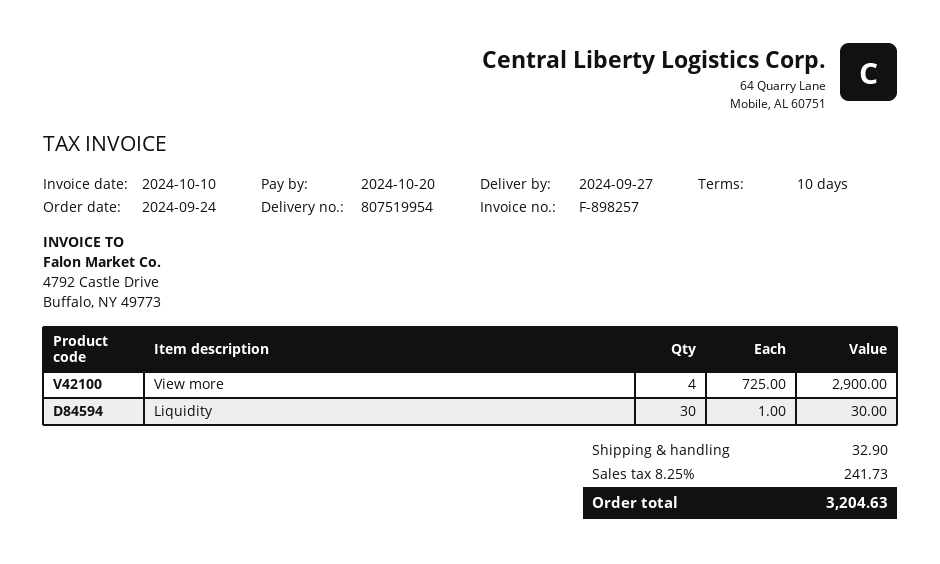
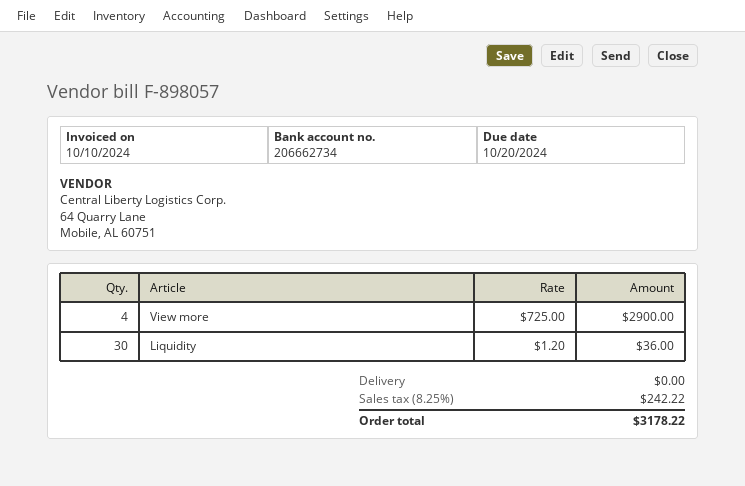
invoice number: F-898257 -> F-898057
Liquidity: 30 x 1.00 = 30.00 -> 30 x 1.20 = 36.00
shipping: 32.90 -> 0.00
tax: 8.25% = 241.73 -> 8.25% = 242.22
total: 3204.63 -> 3178.22

